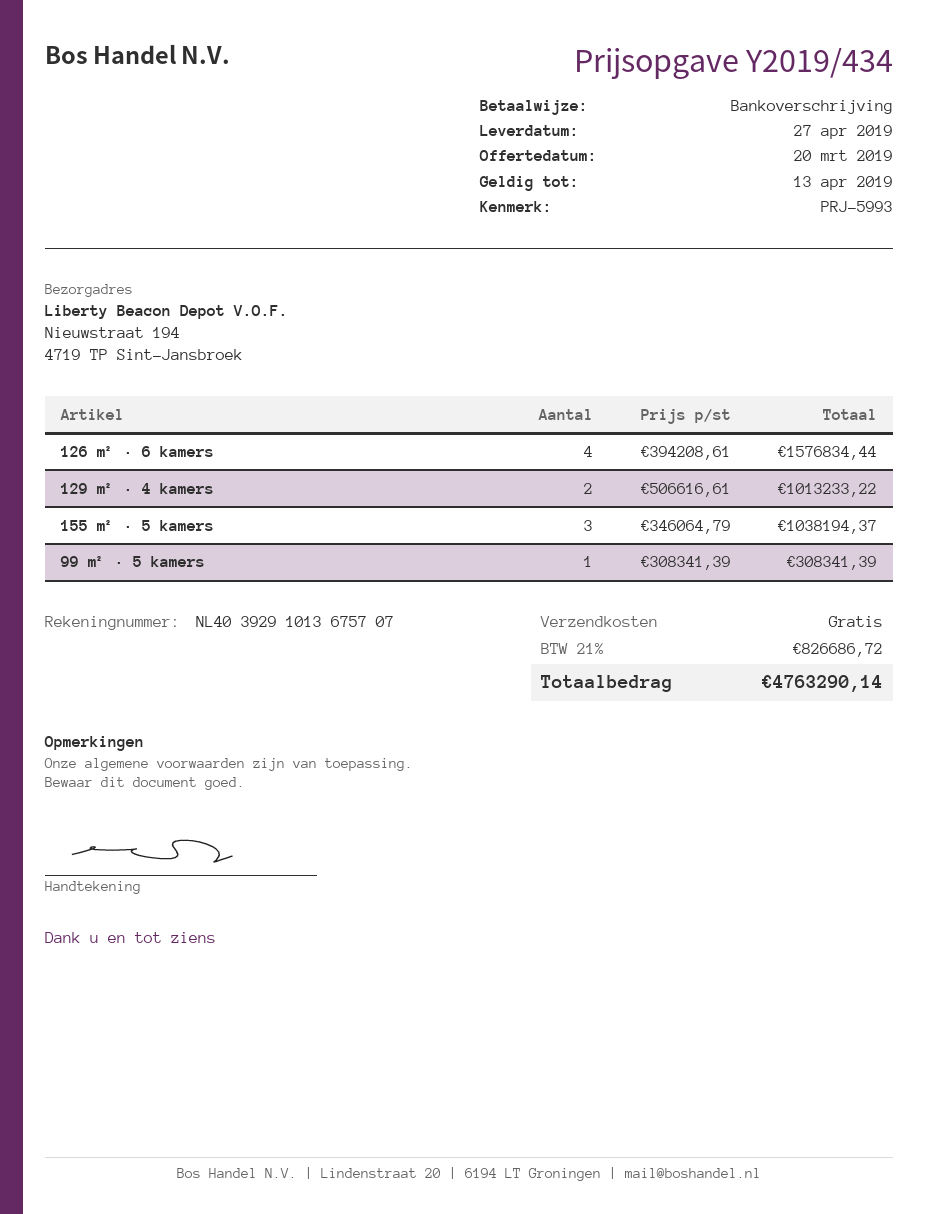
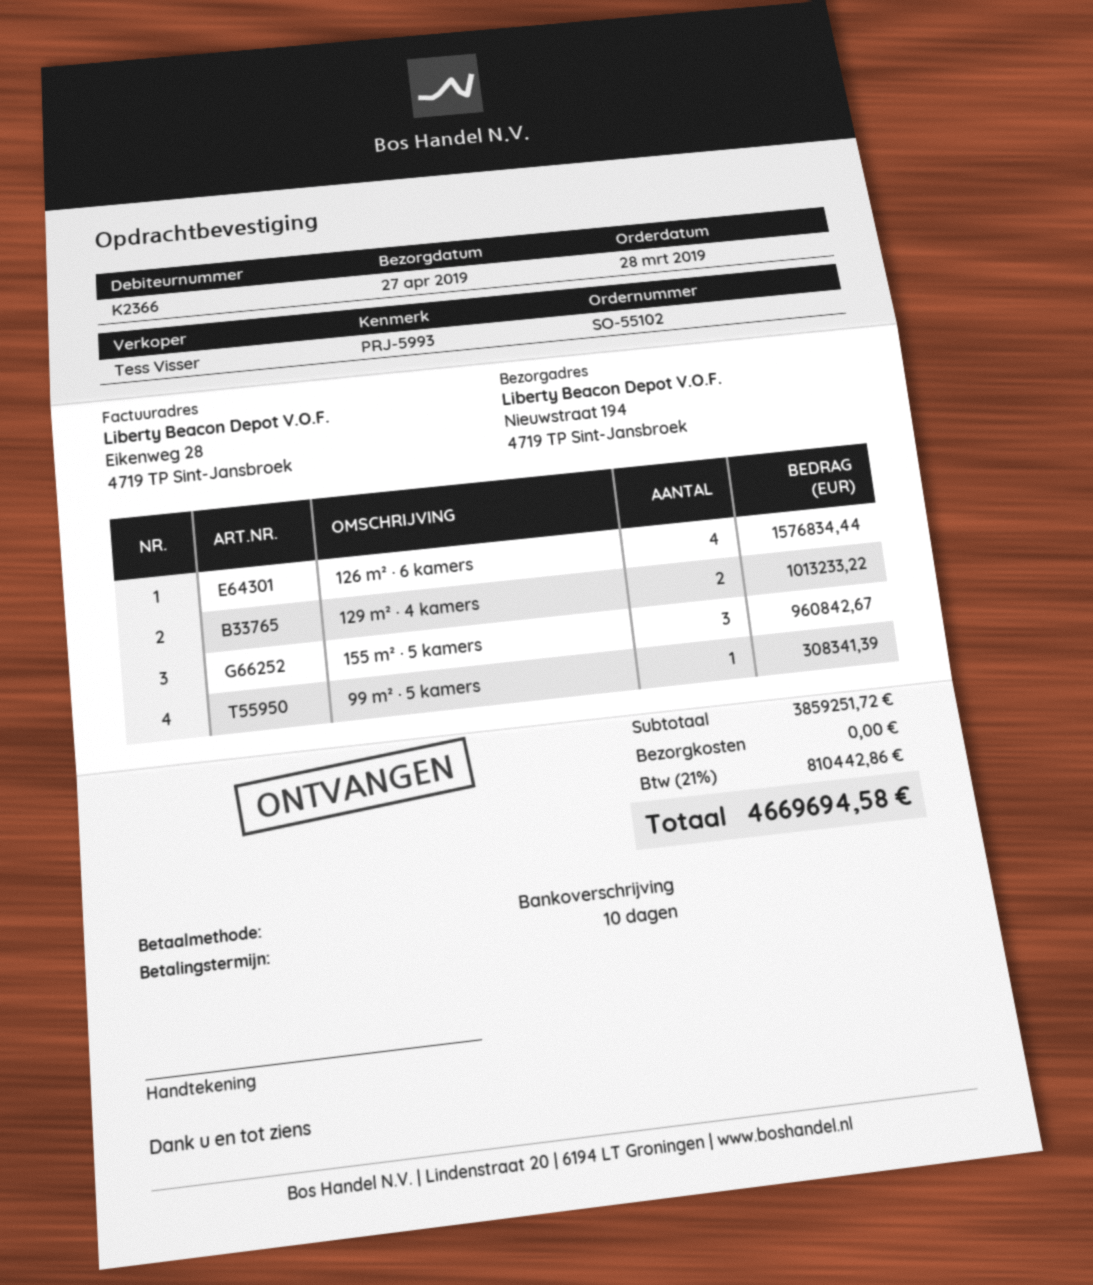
155 m² · 5 kamers: 3 for 1038194.37 -> 3 for 960842.67
tax: 21% = 826686.72 -> 21% = 810442.86
total: 4763290.14 -> 4669694.58

